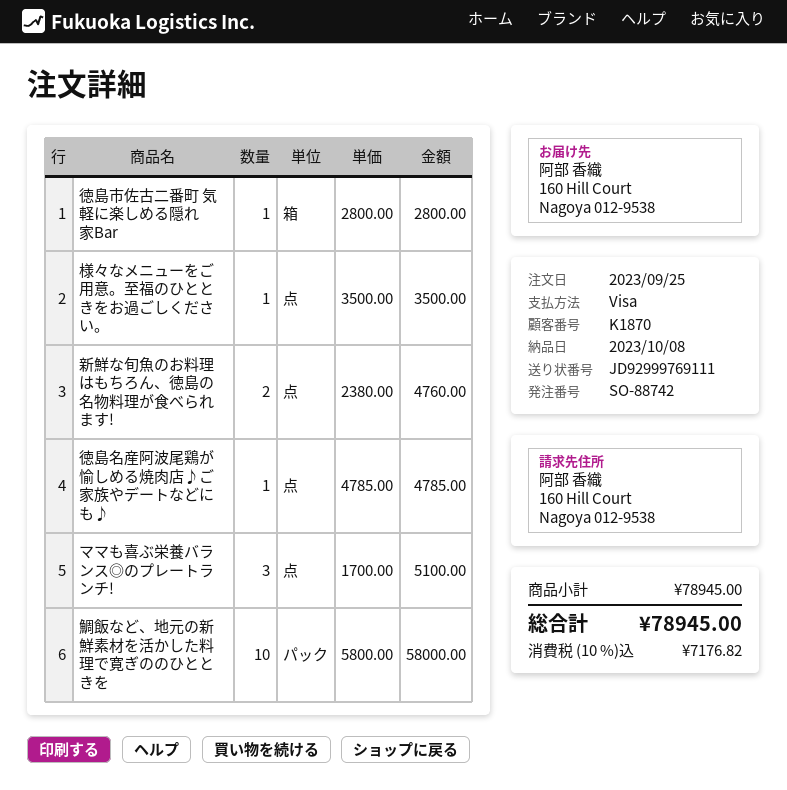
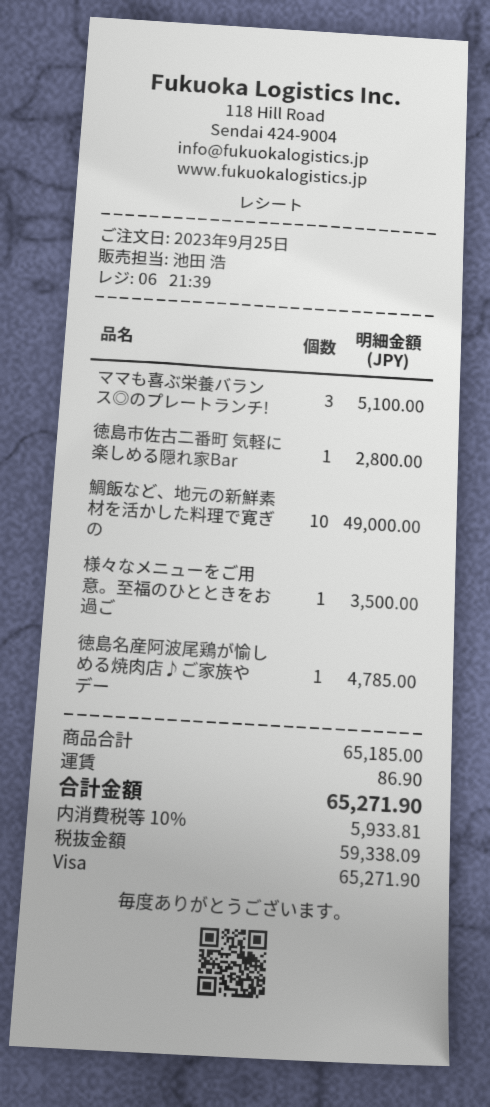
新鮮な旬魚のお料理はもちろん、徳島の名物料理が食べられます!: 2 for 4760.00 -> none
鯛飯など、地元の新鮮素材を活かした料理で寛ぎののひとときを: 10 for 58000.00 -> 10 for 49000.00
subtotal: 78945.00 -> 65185.00
shipping: none -> 86.90
tax: 10% = 7176.82 -> 10% = 5933.81
total: 78945.00 -> 65271.90

